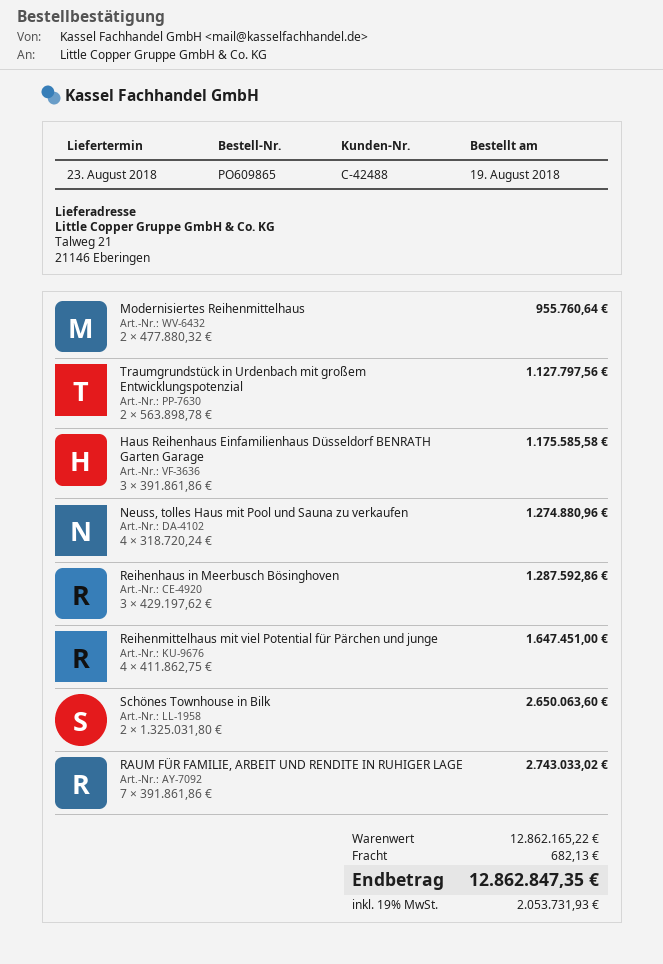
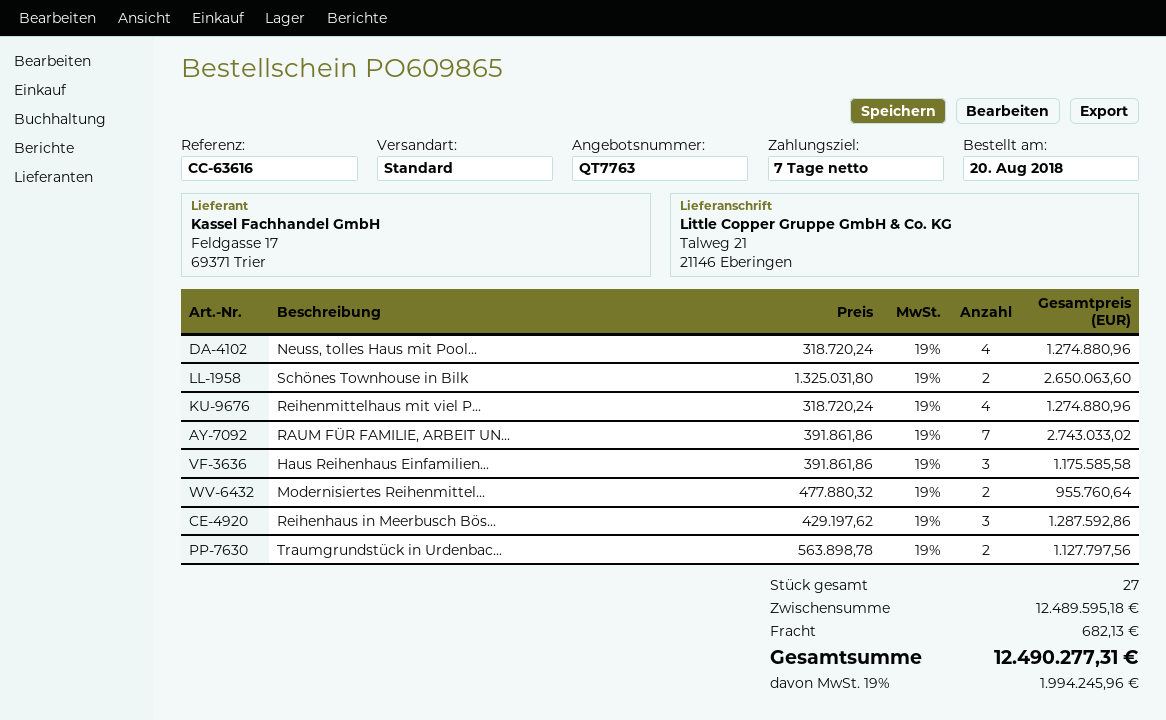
order date: 2018-08-19 -> 2018-08-20
Reihenmittelhaus mit viel Potential für Pärchen und junge: 4 x 411862.75 = 1647451.00 -> 4 x 318720.24 = 1274880.96
subtotal: 12862165.22 -> 12489595.18
tax: 19% = 2053731.93 -> 19% = 1994245.96
total: 12862847.35 -> 12490277.31

